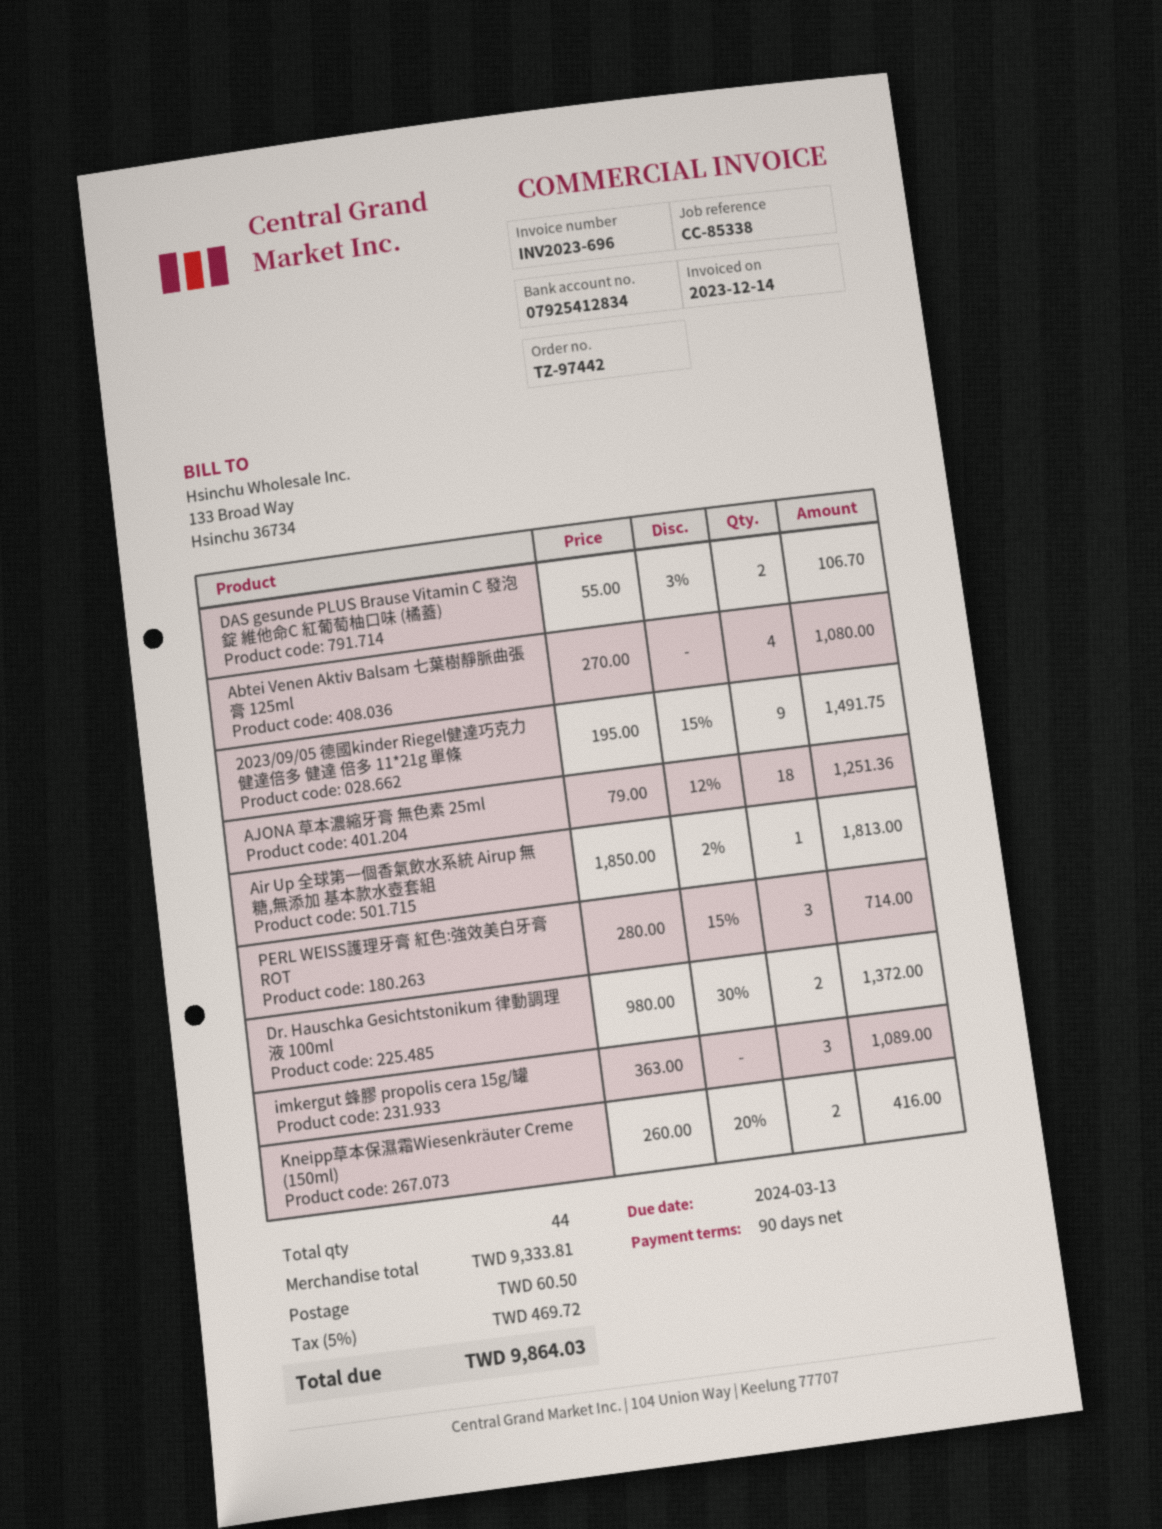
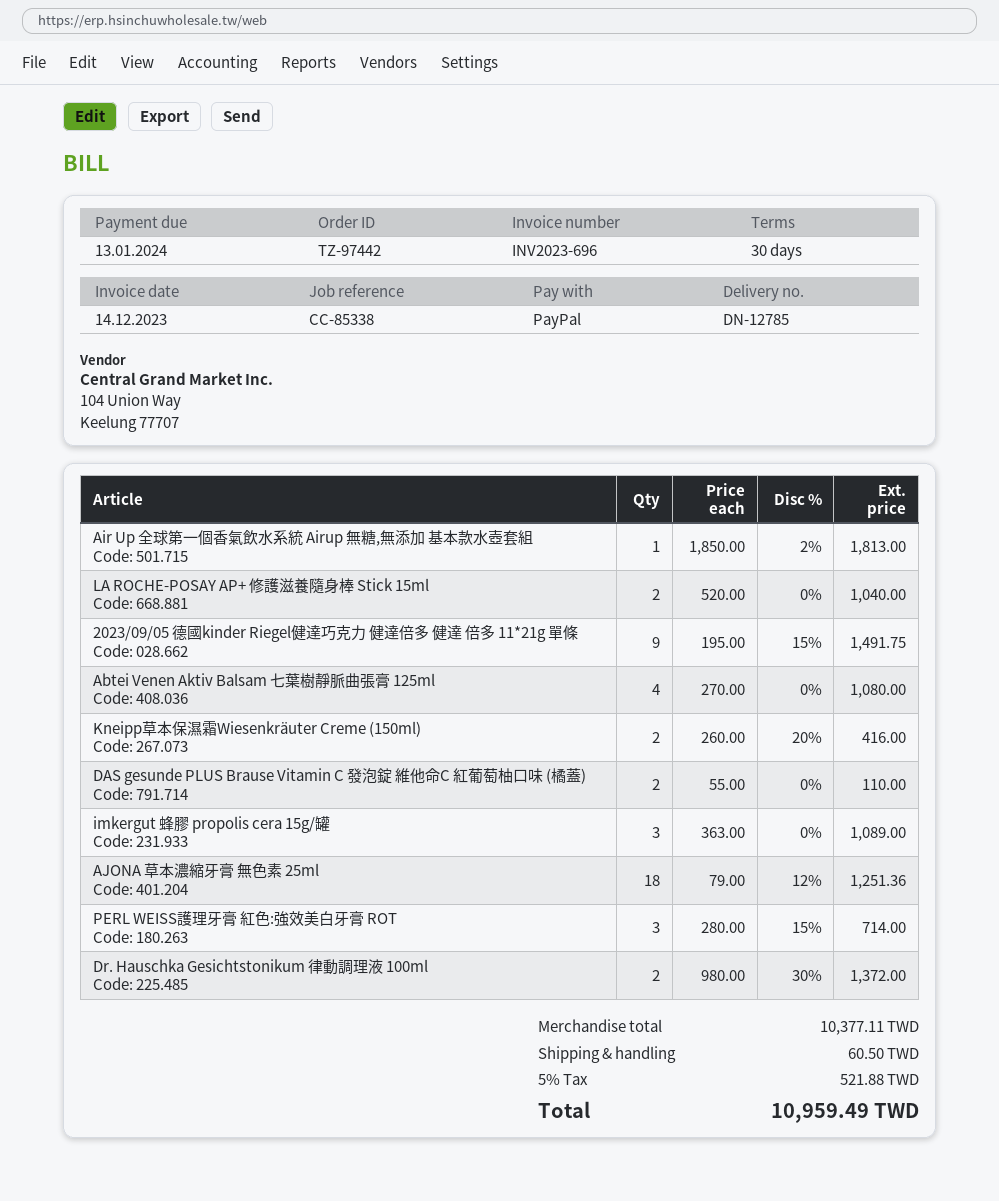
payment terms: 90 days -> 30 days
due date: 2024-03-13 -> 2024-01-13
DAS gesunde PLUS Brause Vitamin C 發泡錠 維他命C 紅葡萄柚口味 (橘蓋): 2 x 55.00 - 3% = 106.70 -> 2 x 55.00 = 110.00
LA ROCHE-POSAY AP+ 修護滋養隨身棒 Stick 15ml: none -> 2 x 520.00 = 1040.00
subtotal: 9333.81 -> 10377.11
tax: 5% = 469.72 -> 5% = 521.88
total: 9864.03 -> 10959.49

